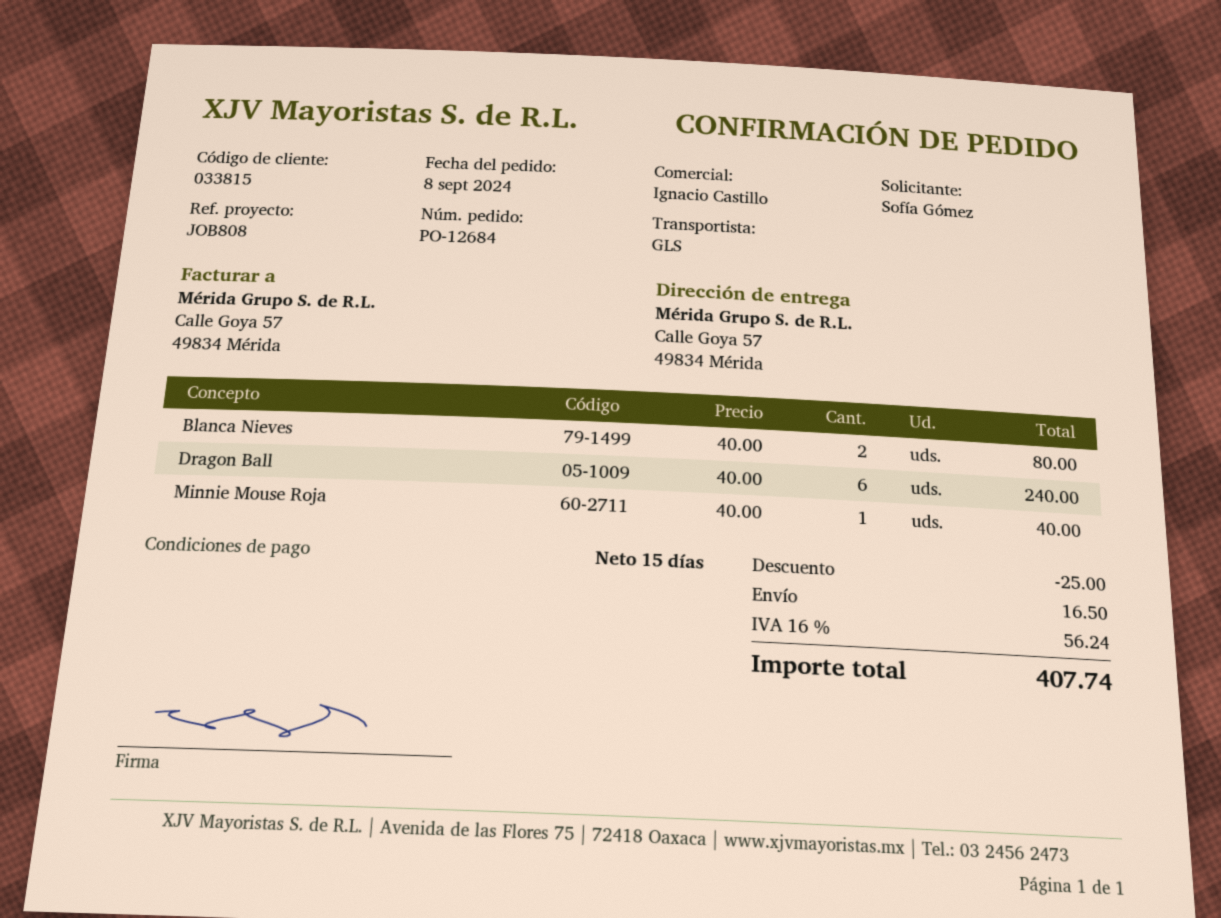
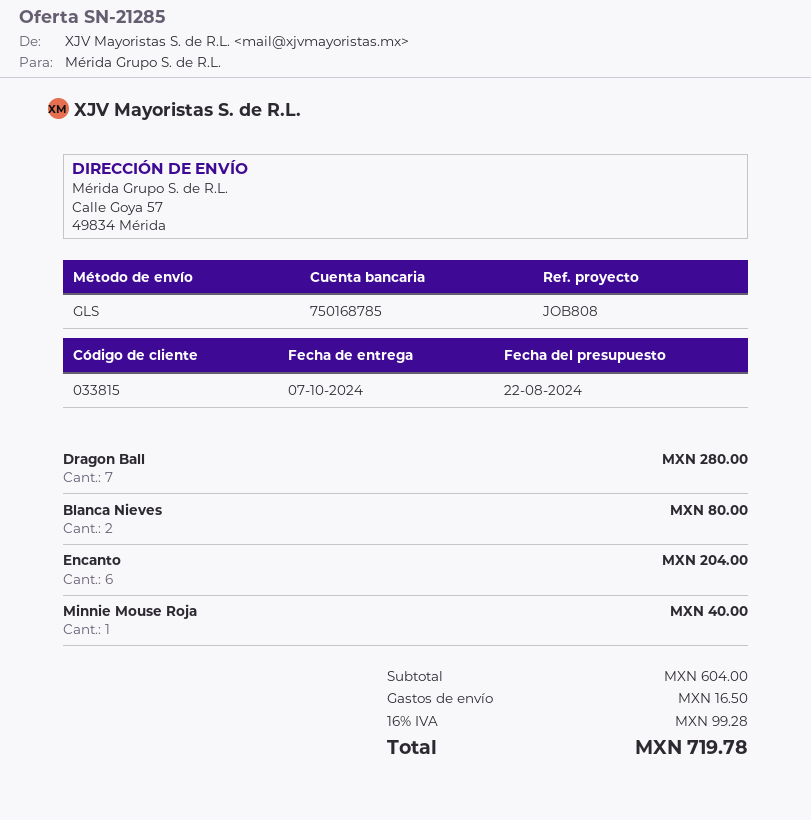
Dragon Ball: 6 for 240.00 -> 7 for 280.00
Encanto: none -> 6 for 204.00
discount: 25.00 -> none
tax: 16% = 56.24 -> 16% = 99.28
total: 407.74 -> 719.78

